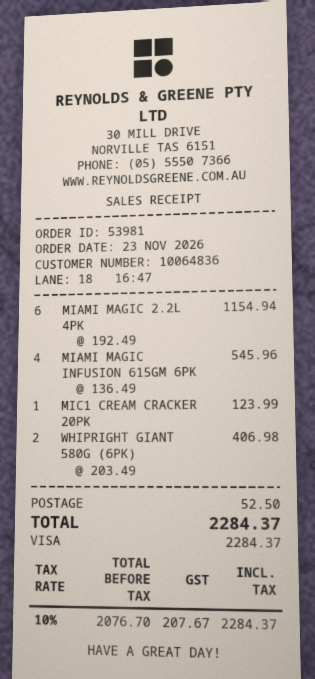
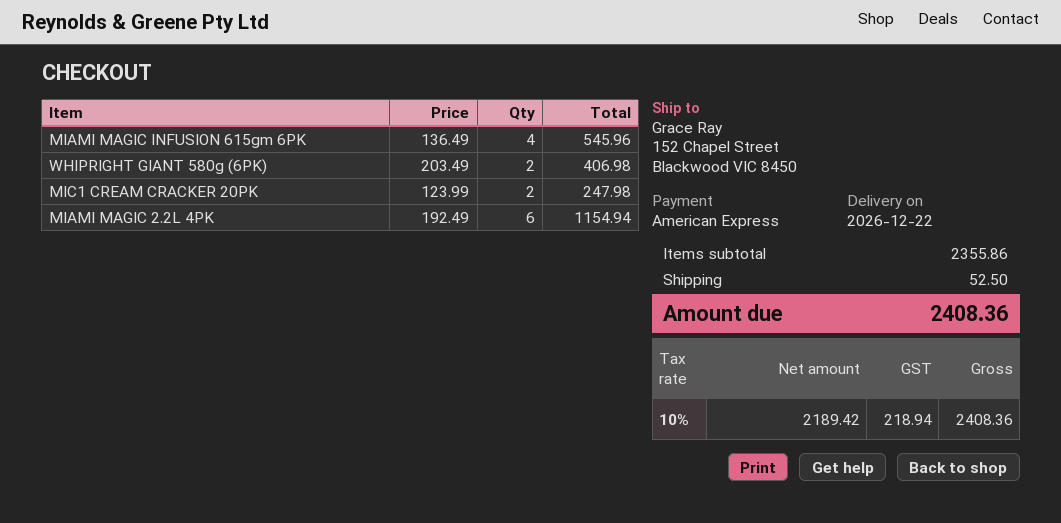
payment method: Visa -> American Express
MIC1 CREAM CRACKER 20PK: 1 x 123.99 = 123.99 -> 2 x 123.99 = 247.98
net: 2076.70 -> 2189.42
tax: 10% = 207.67 -> 10% = 218.94
total: 2284.37 -> 2408.36

